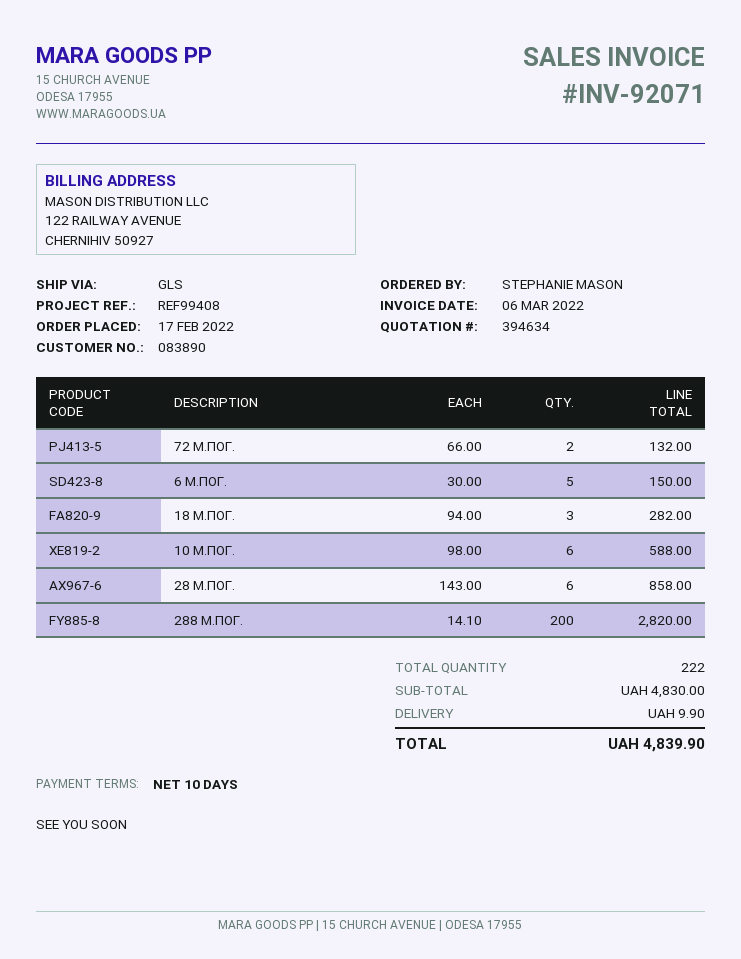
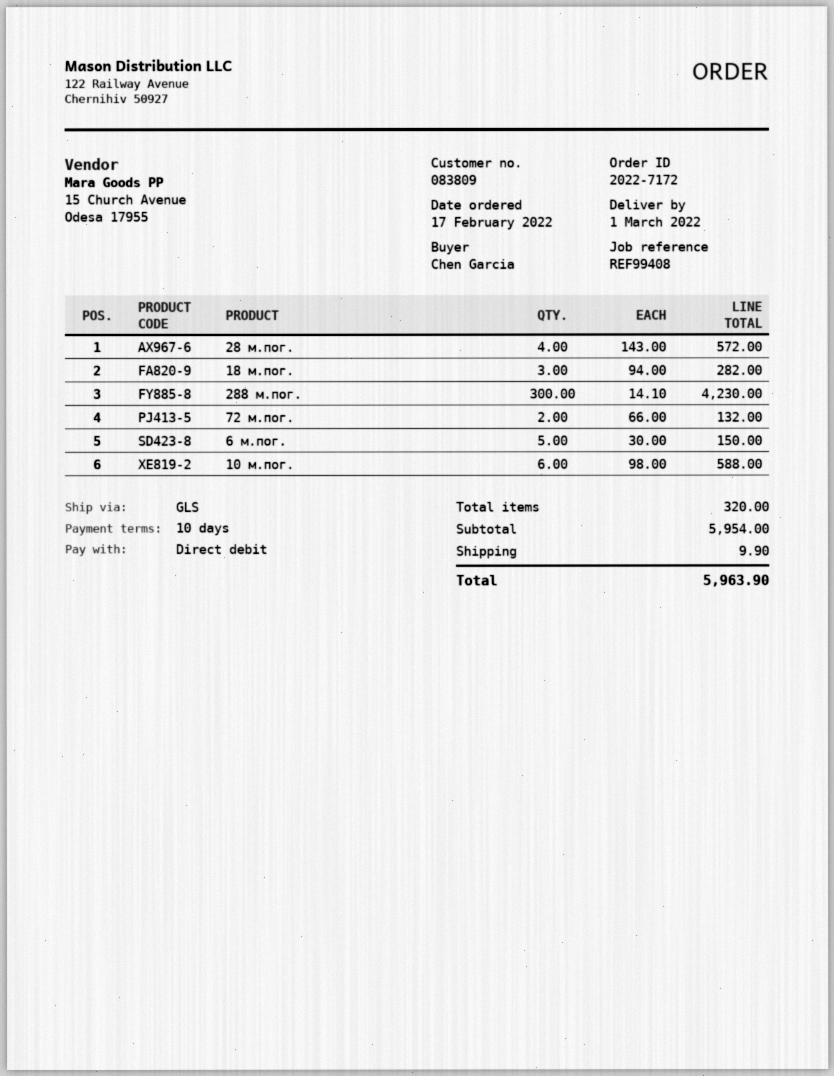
customer number: 083890 -> 083809
ordered by: STEPHANIE MASON -> Chen Garcia
28 М.ПОГ.: 6 x 143.00 = 858.00 -> 4 x 143.00 = 572.00
288 М.ПОГ.: 200 x 14.10 = 2820.00 -> 300 x 14.10 = 4230.00
total quantity: 222 -> 320
subtotal: 4830.00 -> 5954.00
total: 4839.90 -> 5963.90

